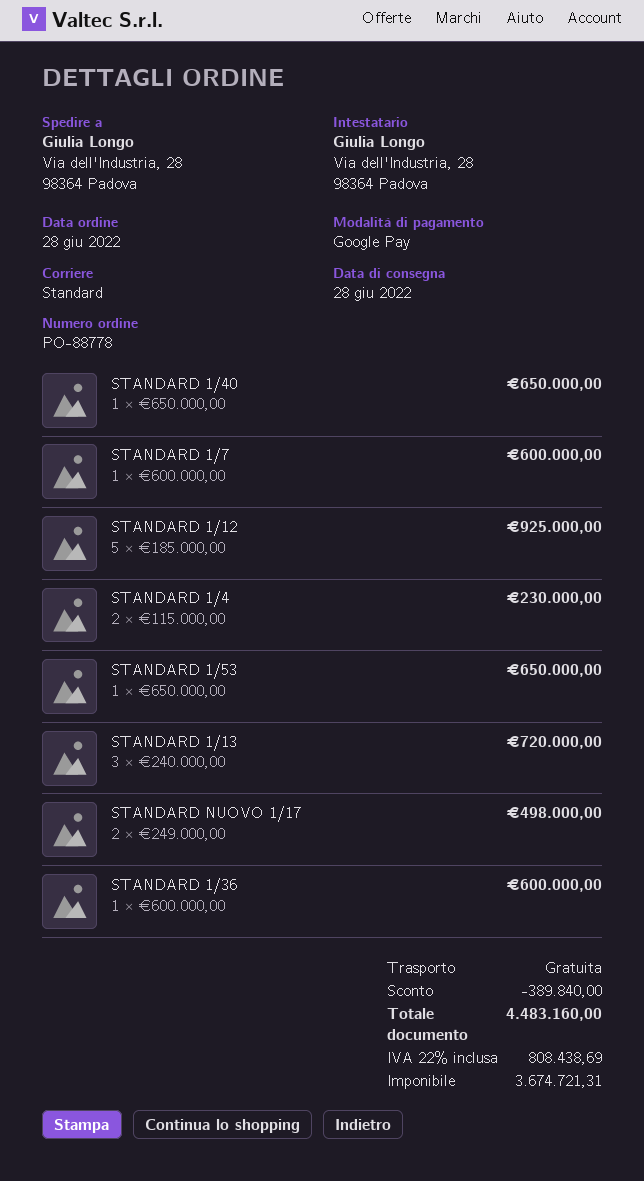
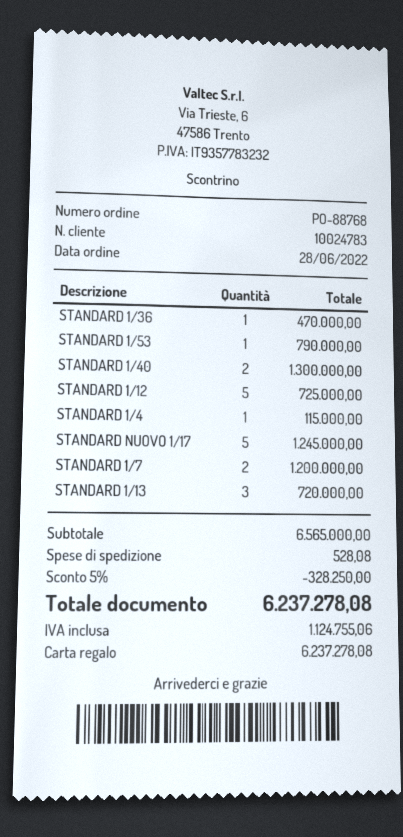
order number: PO-88778 -> PO-88768
payment method: Google Pay -> gift card
STANDARD 1/40: 1 for 650000.00 -> 2 for 1300000.00
STANDARD 1/7: 1 for 600000.00 -> 2 for 1200000.00
STANDARD 1/12: 5 for 925000.00 -> 5 for 725000.00
STANDARD 1/4: 2 for 230000.00 -> 1 for 115000.00
STANDARD 1/53: 1 for 650000.00 -> 1 for 790000.00
STANDARD NUOVO 1/17: 2 for 498000.00 -> 5 for 1245000.00
STANDARD 1/36: 1 for 600000.00 -> 1 for 470000.00
discount: 389840.00 -> 328250.00
shipping: 0.00 -> 528.08
tax: 808438.69 -> 1124755.06
total: 4483160.00 -> 6237278.08

